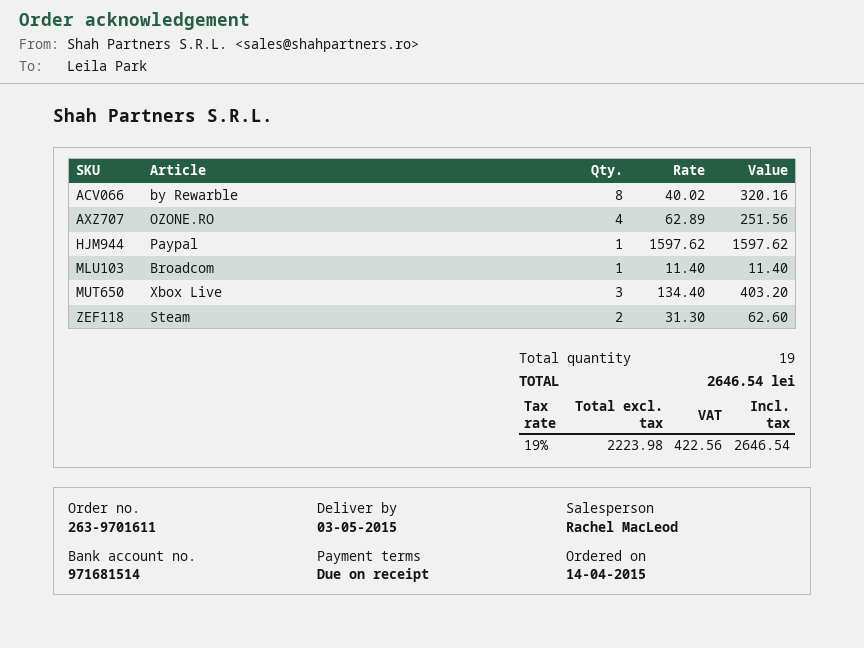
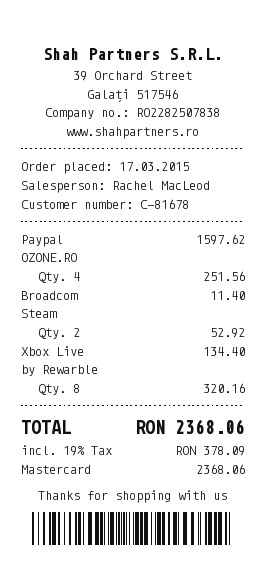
order date: 2015-04-14 -> 2015-03-17
Xbox Live: 3 for 403.20 -> 1 for 134.40
Steam: 2 for 62.60 -> 2 for 52.92
tax: 19% = 422.56 -> 19% = 378.09
total: 2646.54 -> 2368.06

